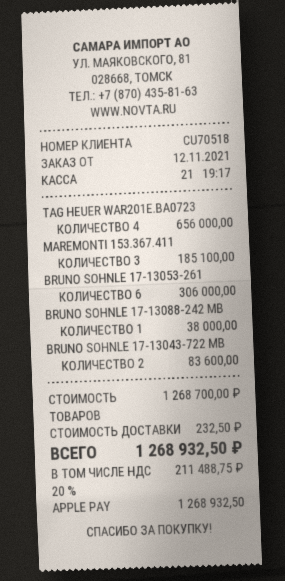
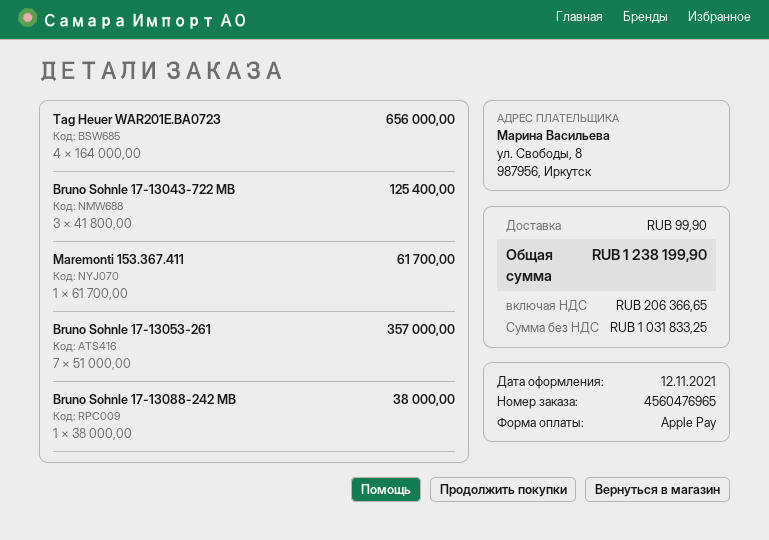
MAREMONTI 153.367.411: 3 for 185100.00 -> 1 for 61700.00
BRUNO SOHNLE 17-13053-261: 6 for 306000.00 -> 7 for 357000.00
BRUNO SOHNLE 17-13043-722 MB: 2 for 83600.00 -> 3 for 125400.00
shipping: 232.50 -> 99.90
tax: 211488.75 -> 206366.65
total: 1268932.50 -> 1238199.90

